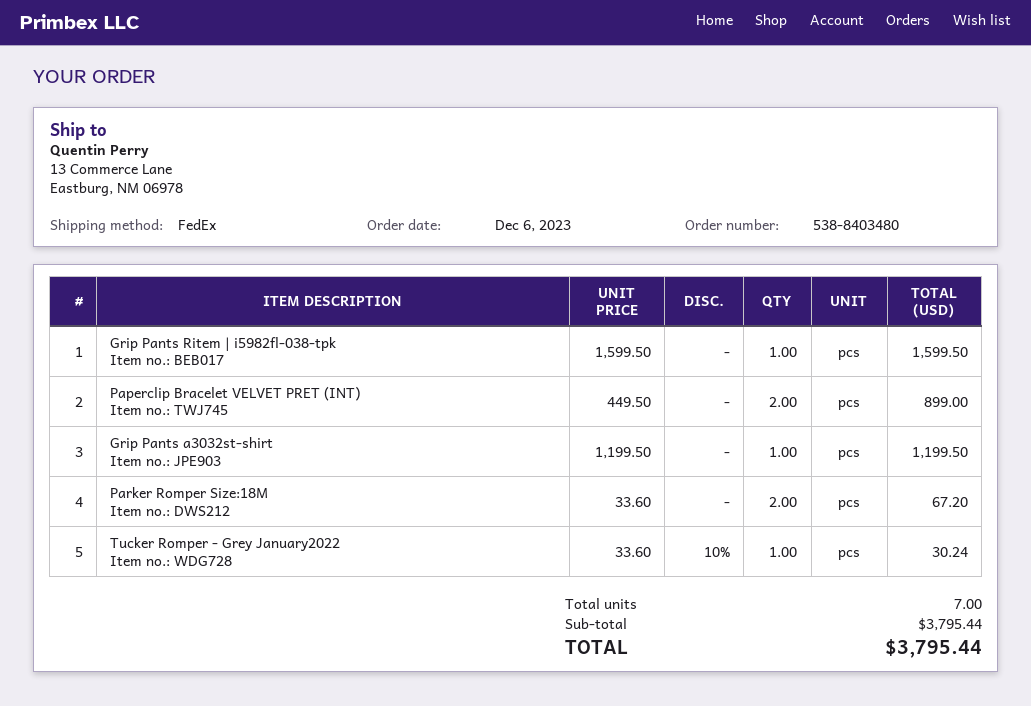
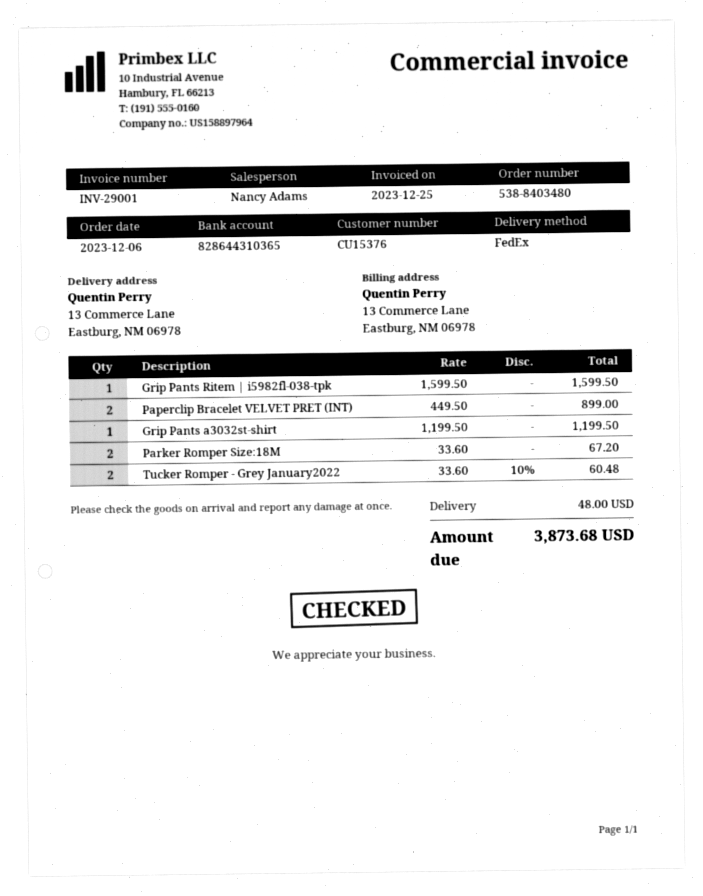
Tucker Romper - Grey January2022: 1 x 33.60 - 10% = 30.24 -> 2 x 33.60 - 10% = 60.48
shipping: none -> 48.00
total: 3795.44 -> 3873.68

